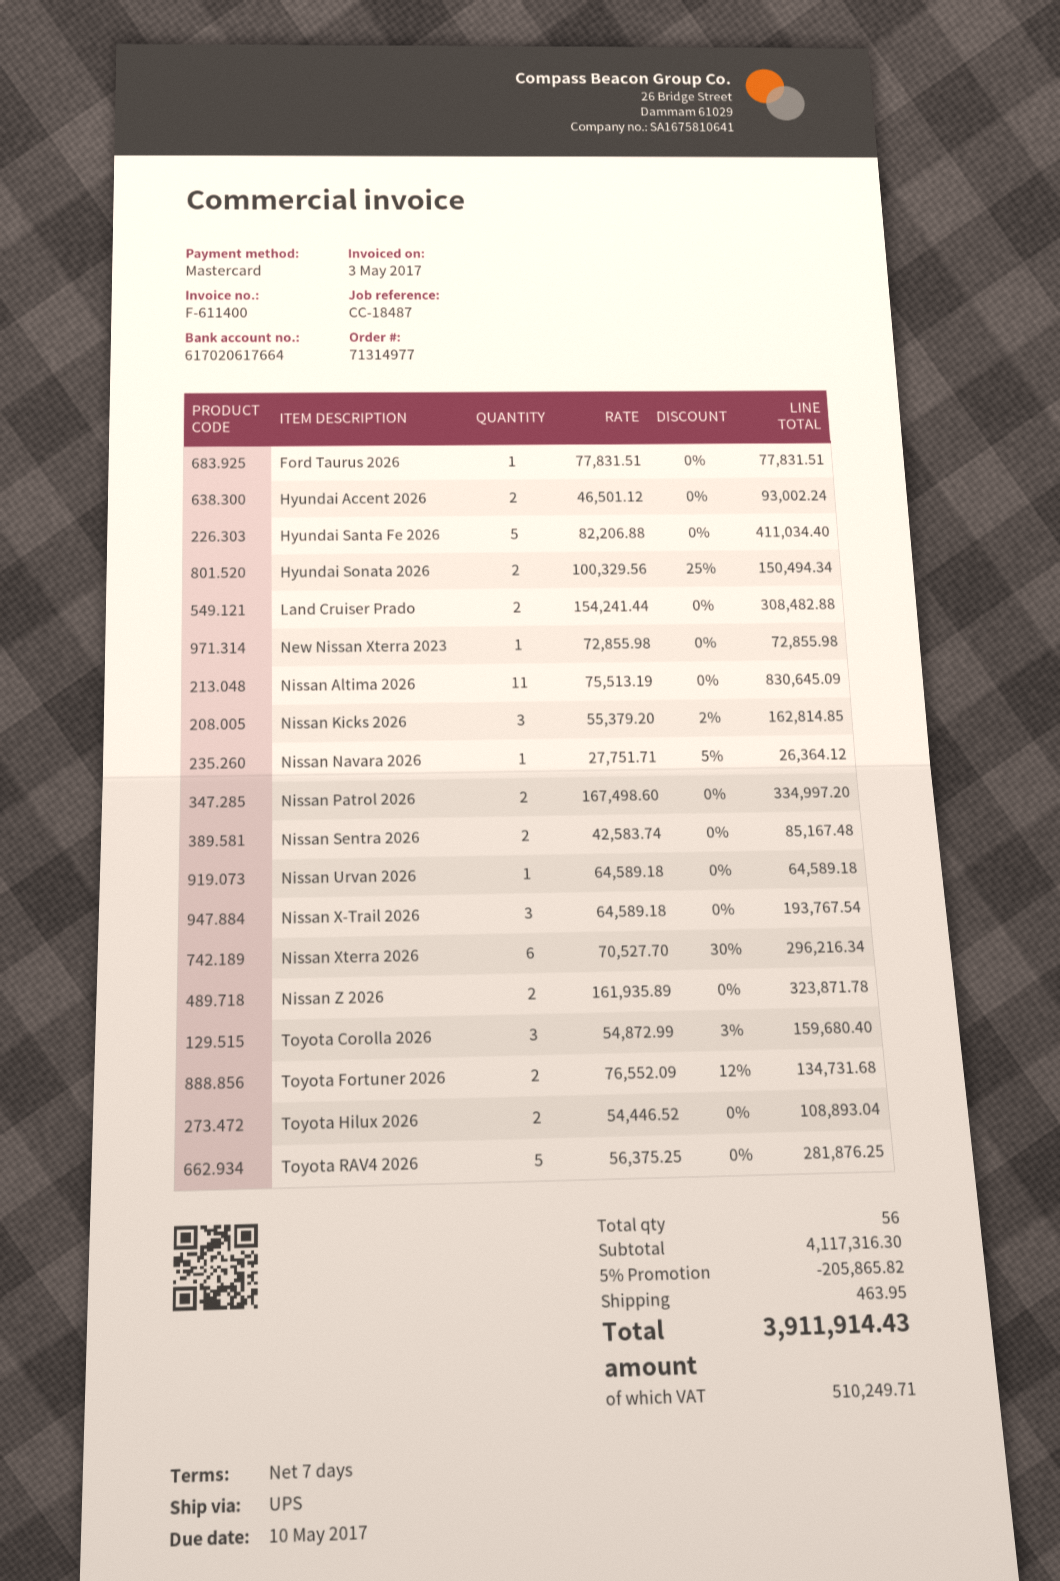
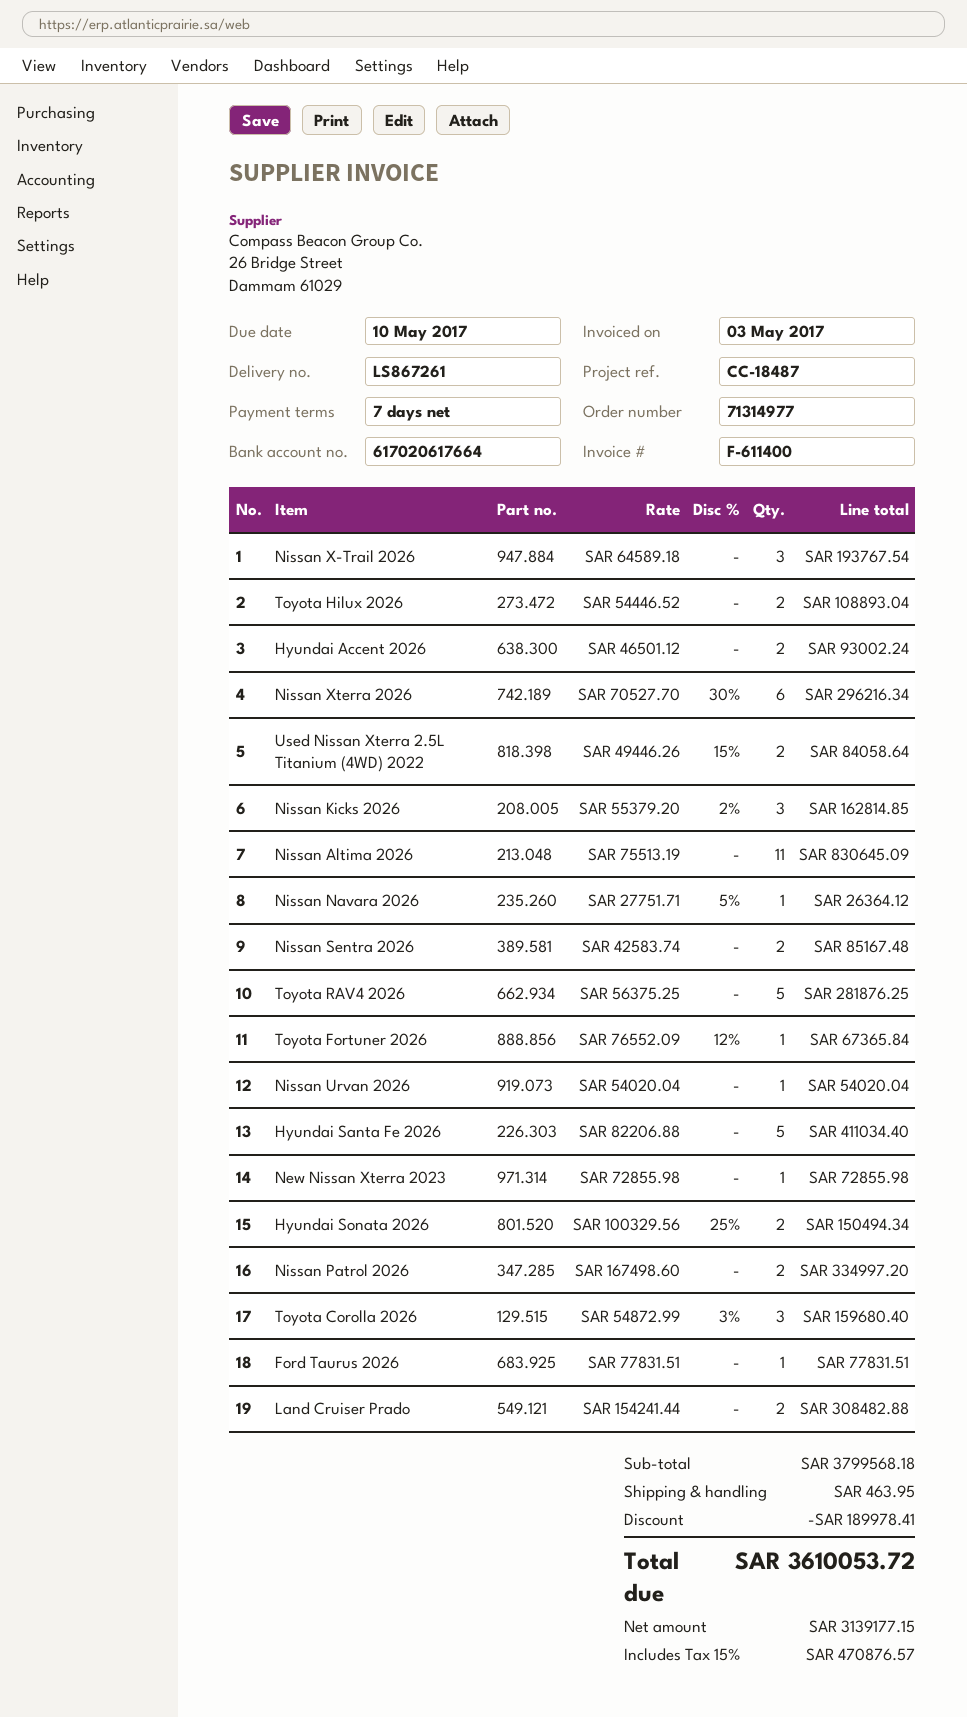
Nissan Urvan 2026: 1 x 64589.18 = 64589.18 -> 1 x 54020.04 = 54020.04
Nissan Z 2026: 2 x 161935.89 = 323871.78 -> none
Toyota Fortuner 2026: 2 x 76552.09 - 12% = 134731.68 -> 1 x 76552.09 - 12% = 67365.84
Used Nissan Xterra 2.5L Titanium (4WD) 2022: none -> 2 x 49446.26 - 15% = 84058.64
subtotal: 4117316.30 -> 3799568.18
discount: 205865.82 -> 189978.41
tax: 510249.71 -> 470876.57
total: 3911914.43 -> 3610053.72

